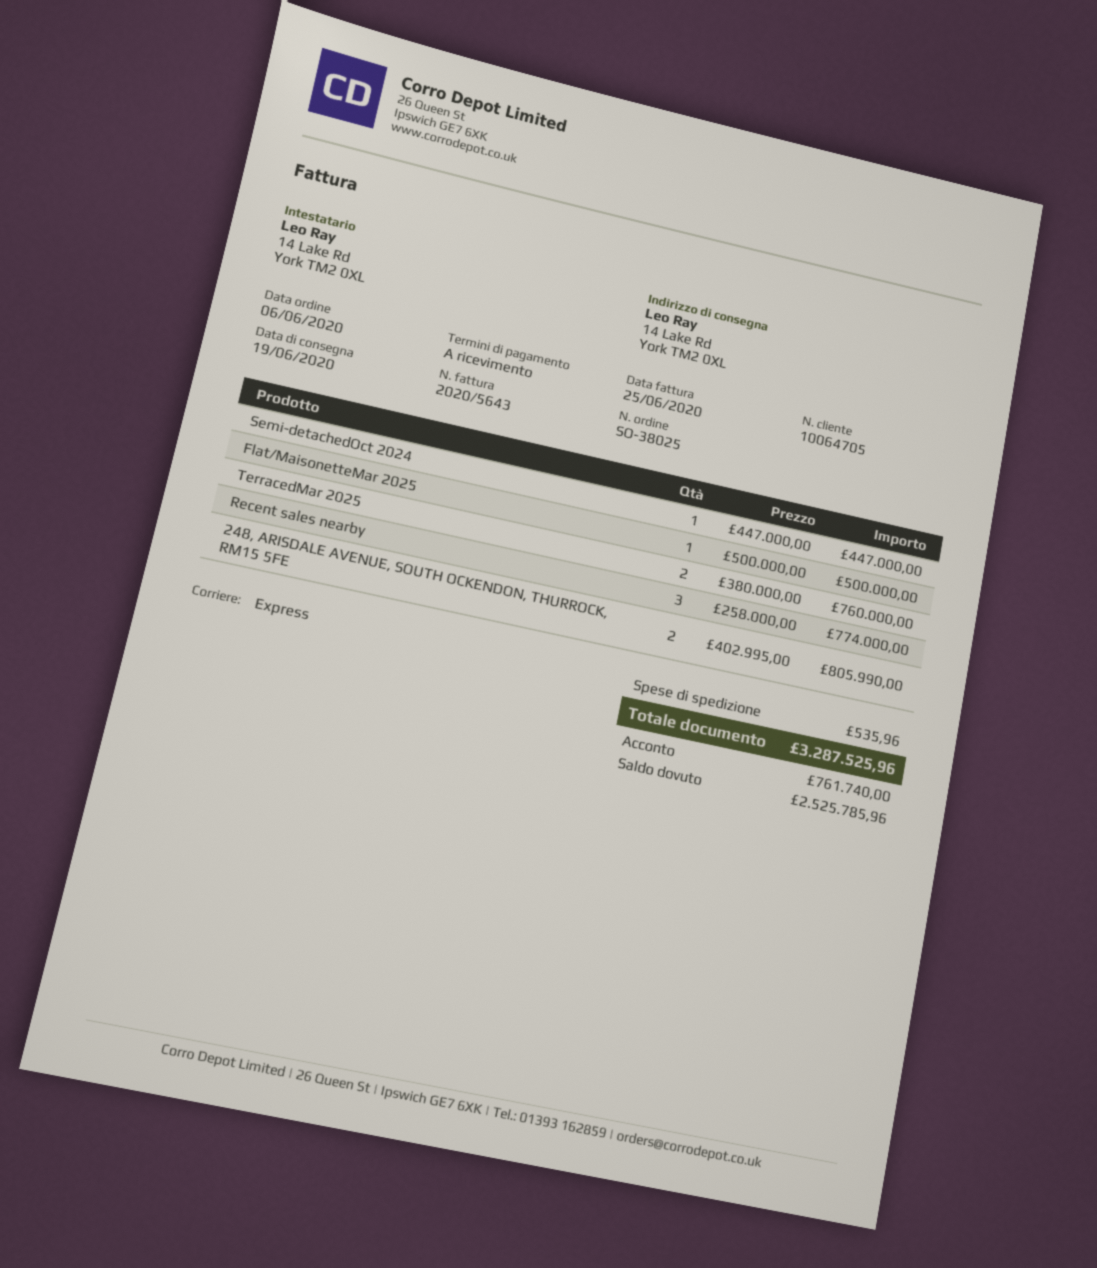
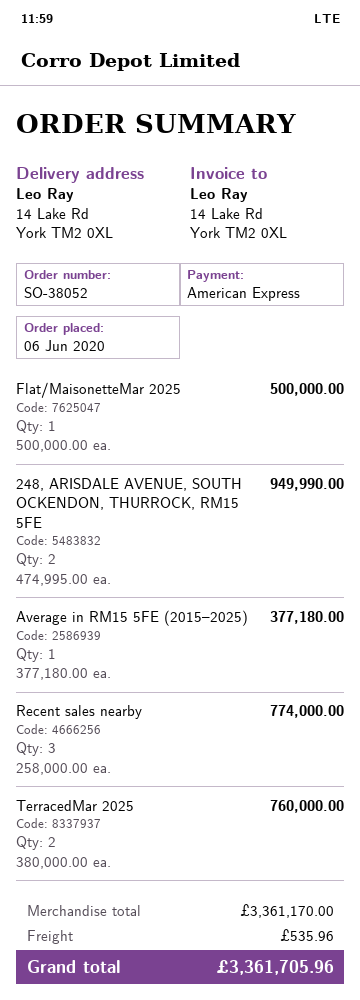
order number: SO-38025 -> SO-38052
Semi-detachedOct 2024: 1 x 447000.00 = 447000.00 -> none
248, ARISDALE AVENUE, SOUTH OCKENDON, THURROCK, RM15 5FE: 2 x 402995.00 = 805990.00 -> 2 x 474995.00 = 949990.00
Average in RM15 5FE (2015–2025): none -> 1 x 377180.00 = 377180.00
total: 3287525.96 -> 3361705.96

